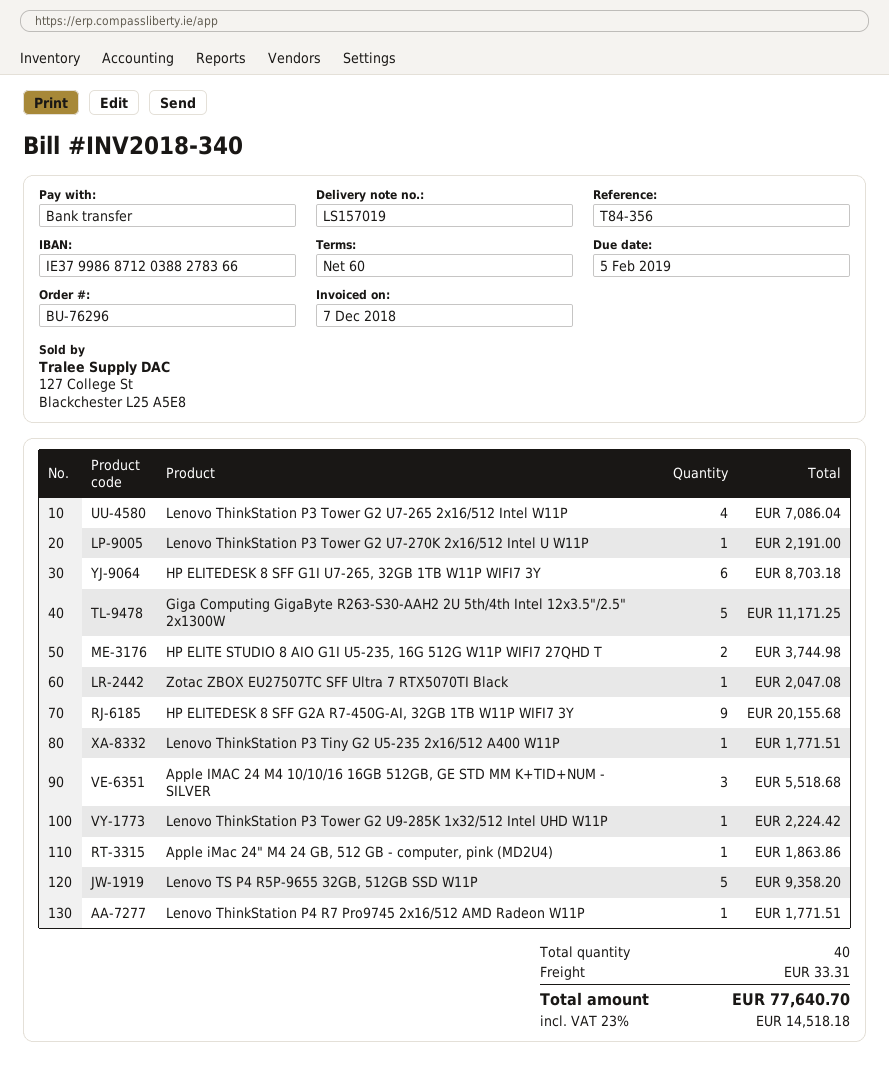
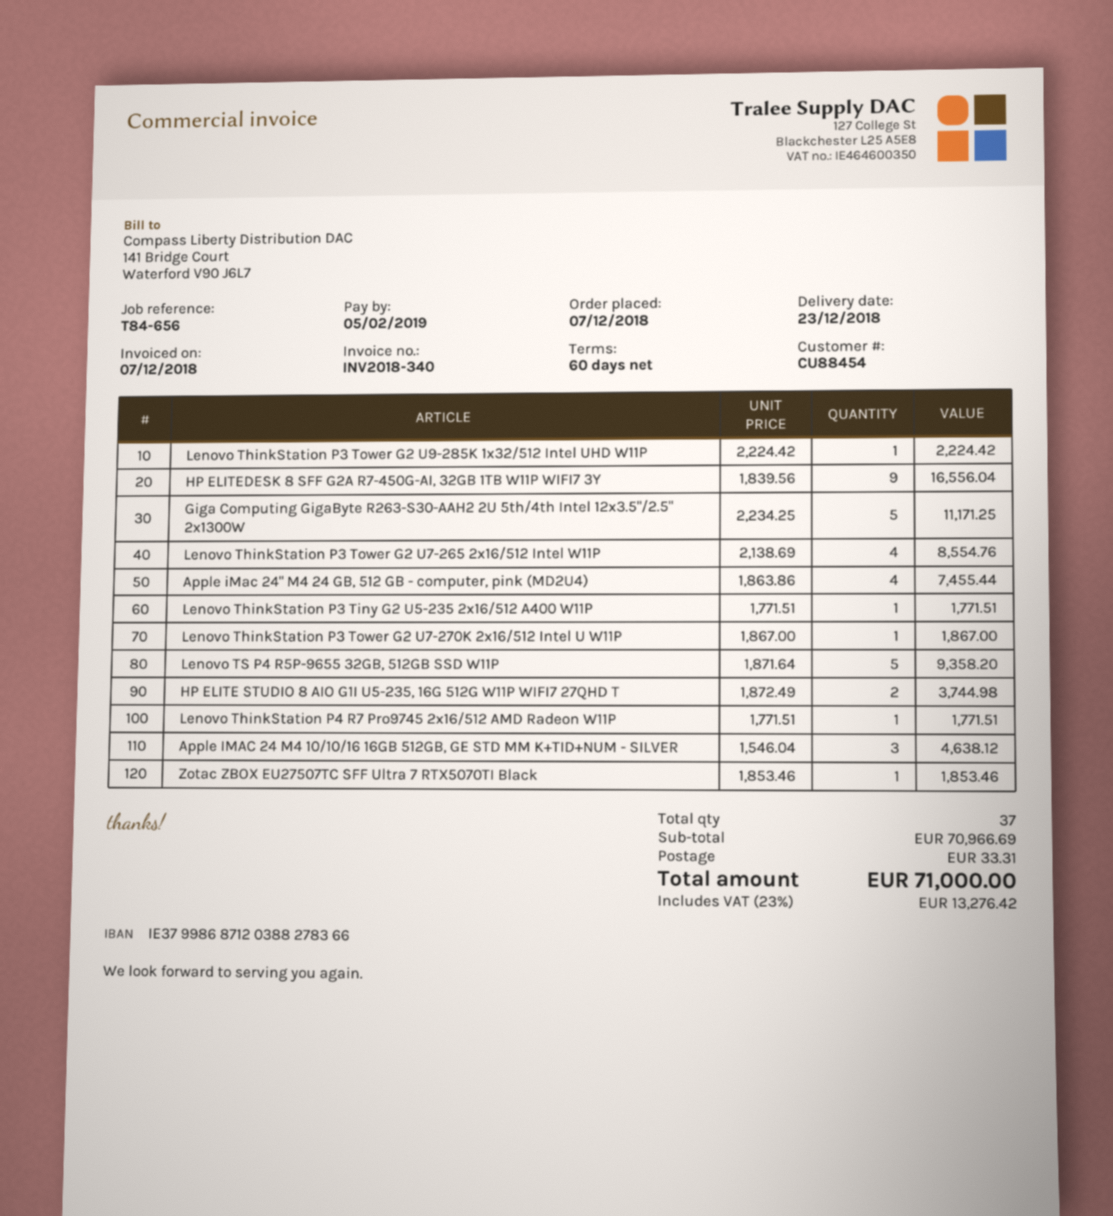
reference: T84-356 -> T84-656
Lenovo ThinkStation P3 Tower G2 U7-265 2x16/512 Intel W11P: 4 for 7086.04 -> 4 for 8554.76
Lenovo ThinkStation P3 Tower G2 U7-270K 2x16/512 Intel U W11P: 1 for 2191.00 -> 1 for 1867.00
HP ELITEDESK 8 SFF G1I U7-265, 32GB 1TB W11P WIFI7 3Y: 6 for 8703.18 -> none
Zotac ZBOX EU27507TC SFF Ultra 7 RTX5070TI Black: 1 for 2047.08 -> 1 for 1853.46
HP ELITEDESK 8 SFF G2A R7-450G-AI, 32GB 1TB W11P WIFI7 3Y: 9 for 20155.68 -> 9 for 16556.04
Apple IMAC 24 M4 10/10/16 16GB 512GB, GE STD MM K+TID+NUM - SILVER: 3 for 5518.68 -> 3 for 4638.12
Apple iMac 24" M4 24 GB, 512 GB - computer, pink (MD2U4): 1 for 1863.86 -> 4 for 7455.44
total quantity: 40 -> 37
tax: 23% = 14518.18 -> 23% = 13276.42
total: 77640.70 -> 71000.00

